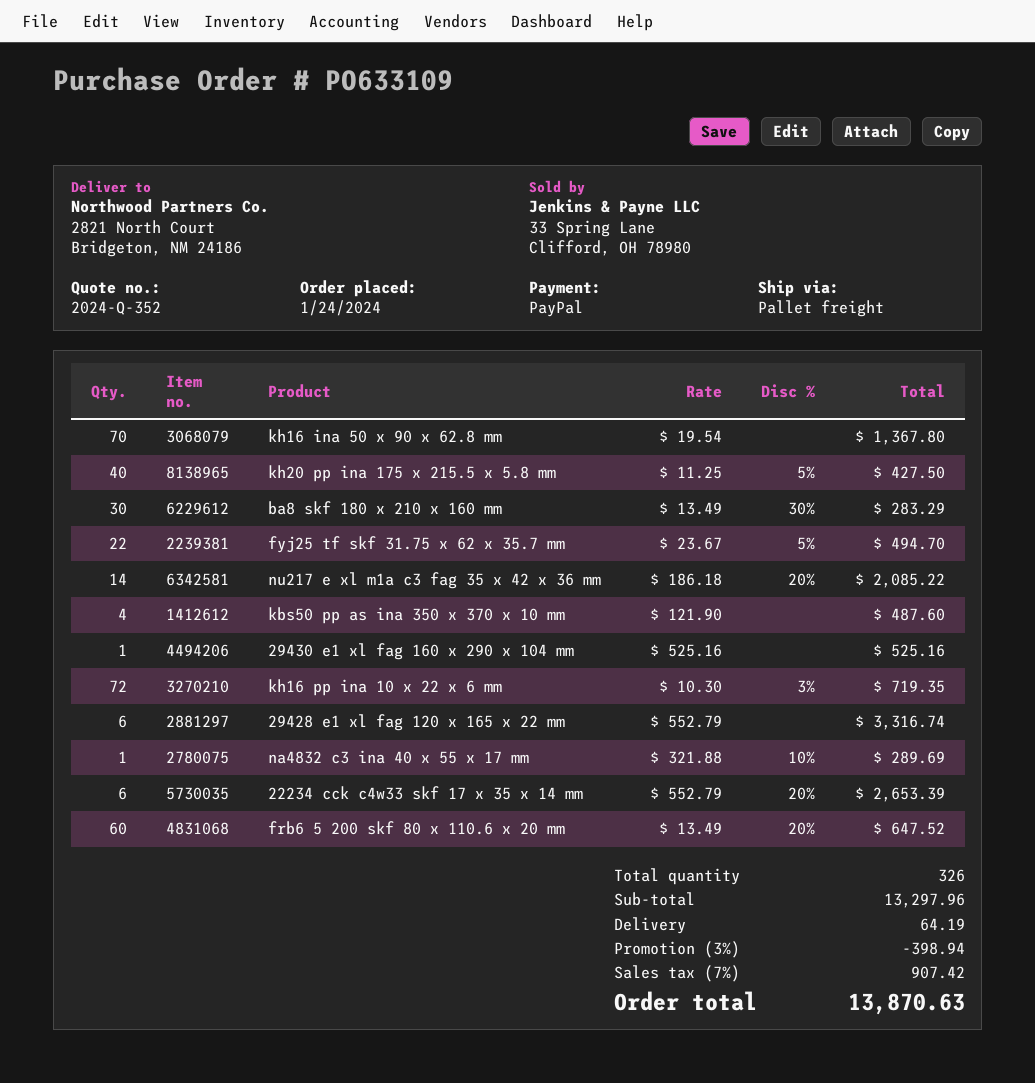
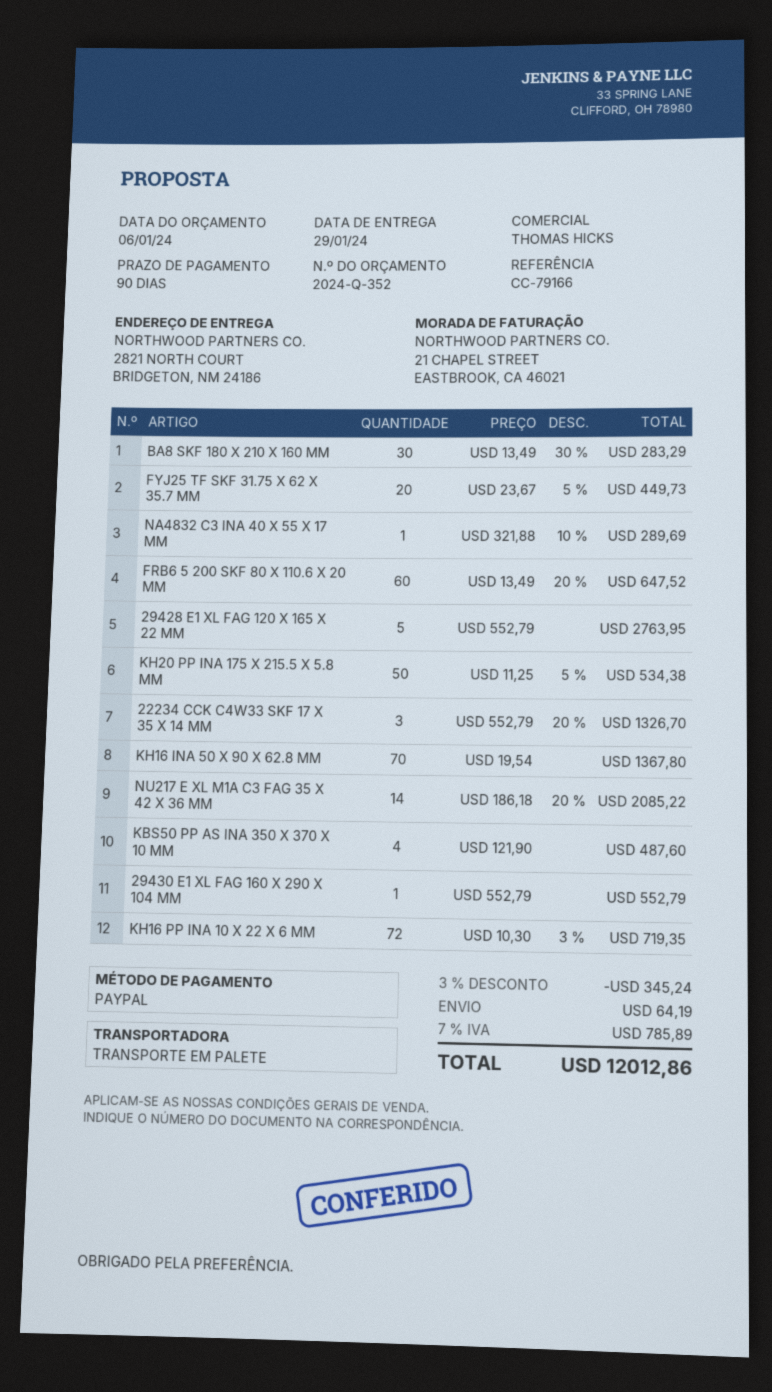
kh20 pp ina 175 x 215.5 x 5.8 mm: 40 x 11.25 - 5% = 427.50 -> 50 x 11.25 - 5% = 534.38
fyj25 tf skf 31.75 x 62 x 35.7 mm: 22 x 23.67 - 5% = 494.70 -> 20 x 23.67 - 5% = 449.73
29430 e1 xl fag 160 x 290 x 104 mm: 1 x 525.16 = 525.16 -> 1 x 552.79 = 552.79
29428 e1 xl fag 120 x 165 x 22 mm: 6 x 552.79 = 3316.74 -> 5 x 552.79 = 2763.95
22234 cck c4w33 skf 17 x 35 x 14 mm: 6 x 552.79 - 20% = 2653.39 -> 3 x 552.79 - 20% = 1326.70
discount: 3% = 398.94 -> 3% = 345.24
tax: 7% = 907.42 -> 7% = 785.89
total: 13870.63 -> 12012.86

